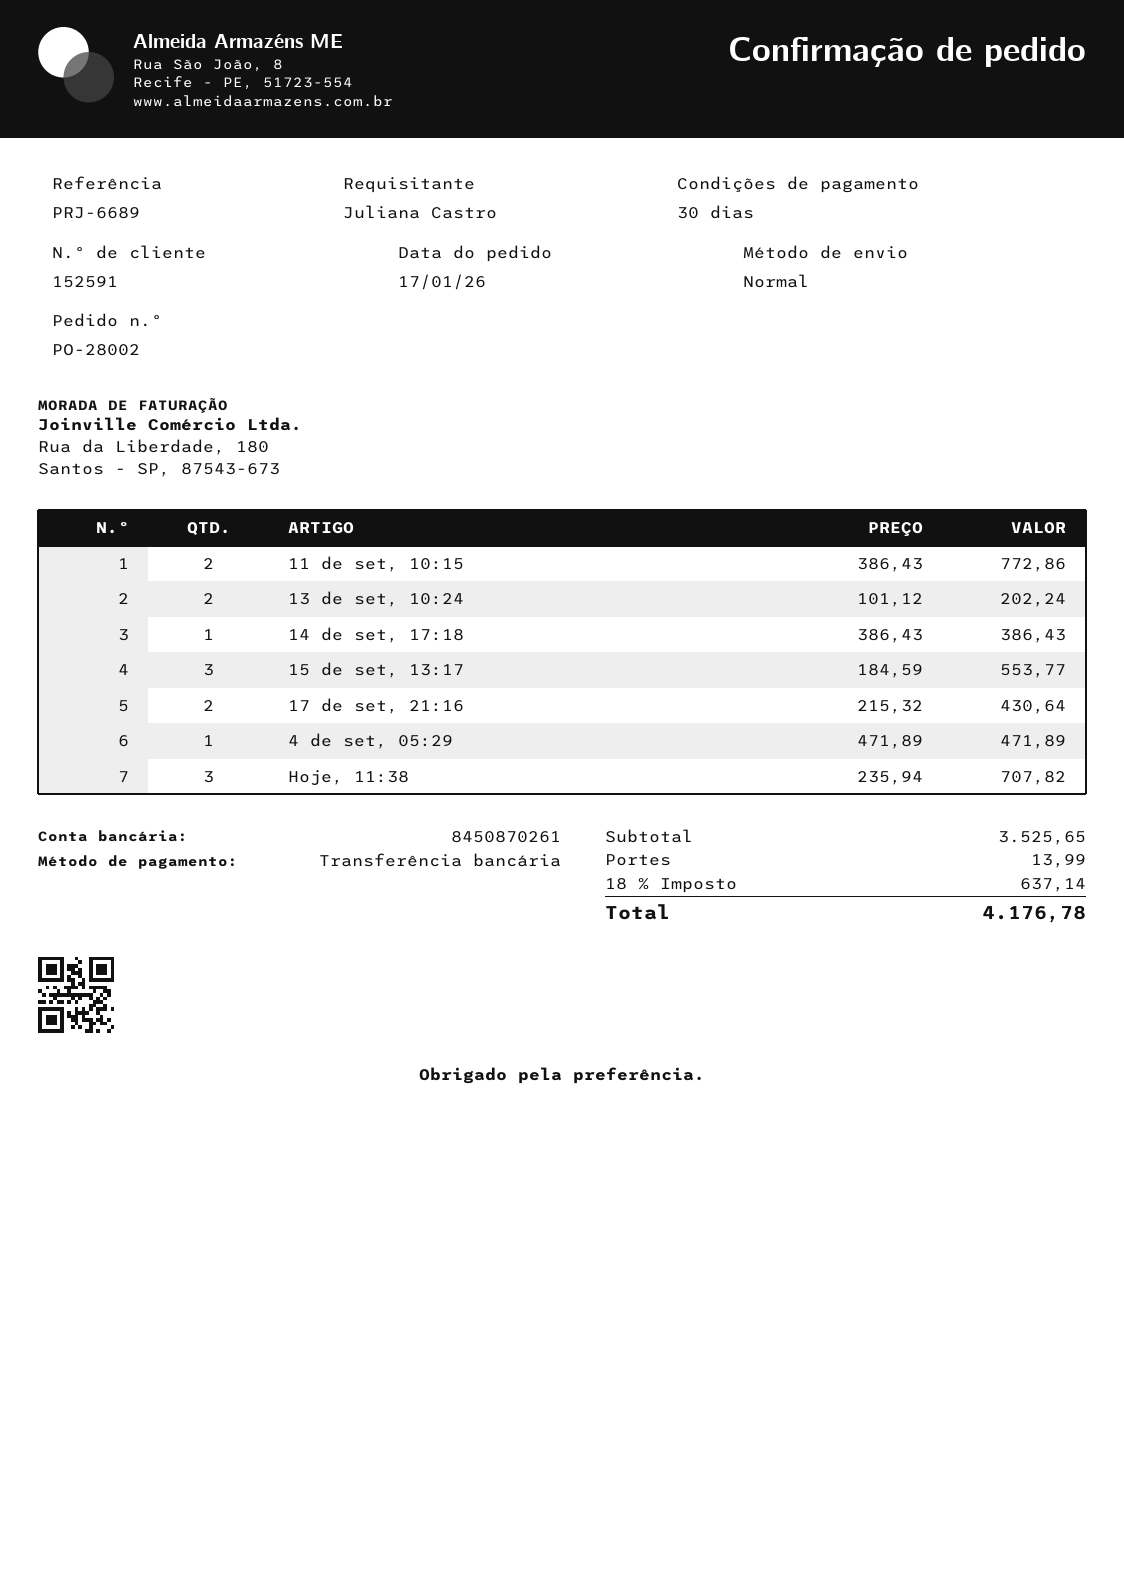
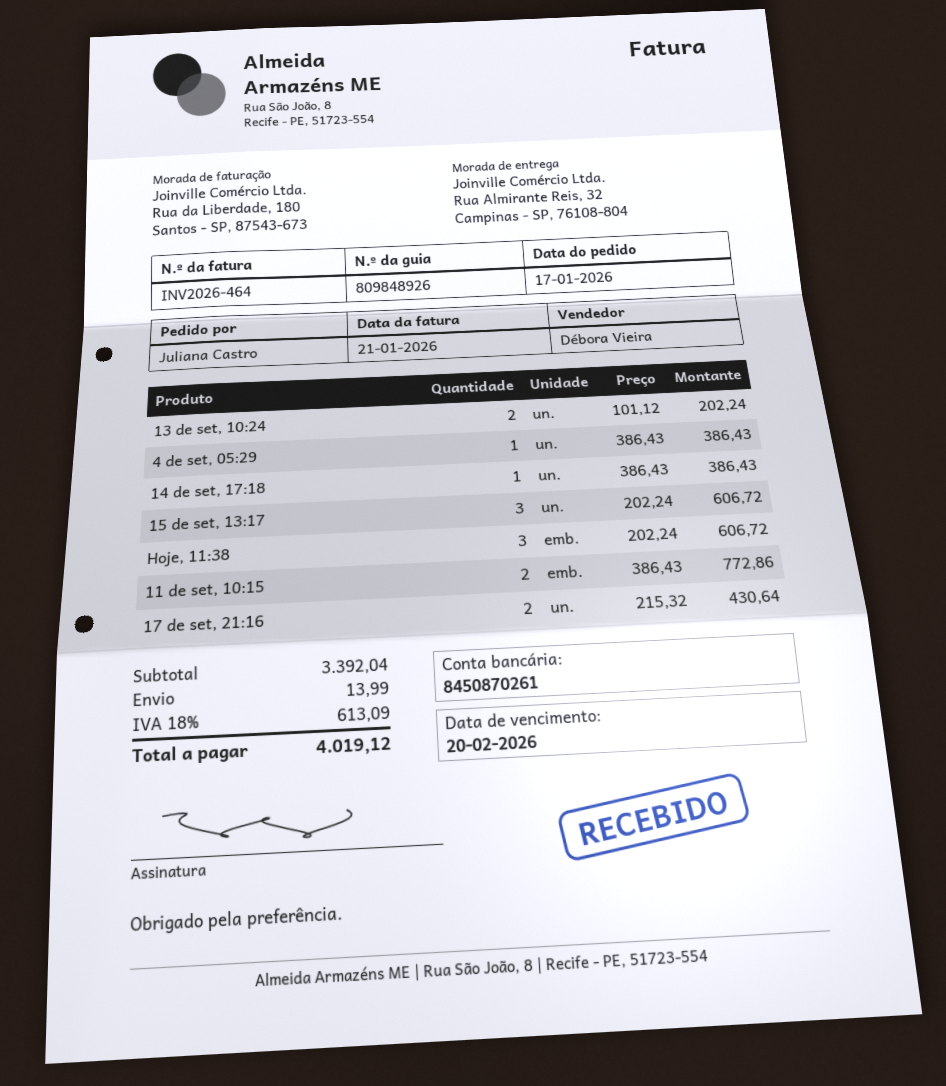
15 de set, 13:17: 3 x 184.59 = 553.77 -> 3 x 202.24 = 606.72
4 de set, 05:29: 1 x 471.89 = 471.89 -> 1 x 386.43 = 386.43
Hoje, 11:38: 3 x 235.94 = 707.82 -> 3 x 202.24 = 606.72
subtotal: 3525.65 -> 3392.04
tax: 18% = 637.14 -> 18% = 613.09
total: 4176.78 -> 4019.12

